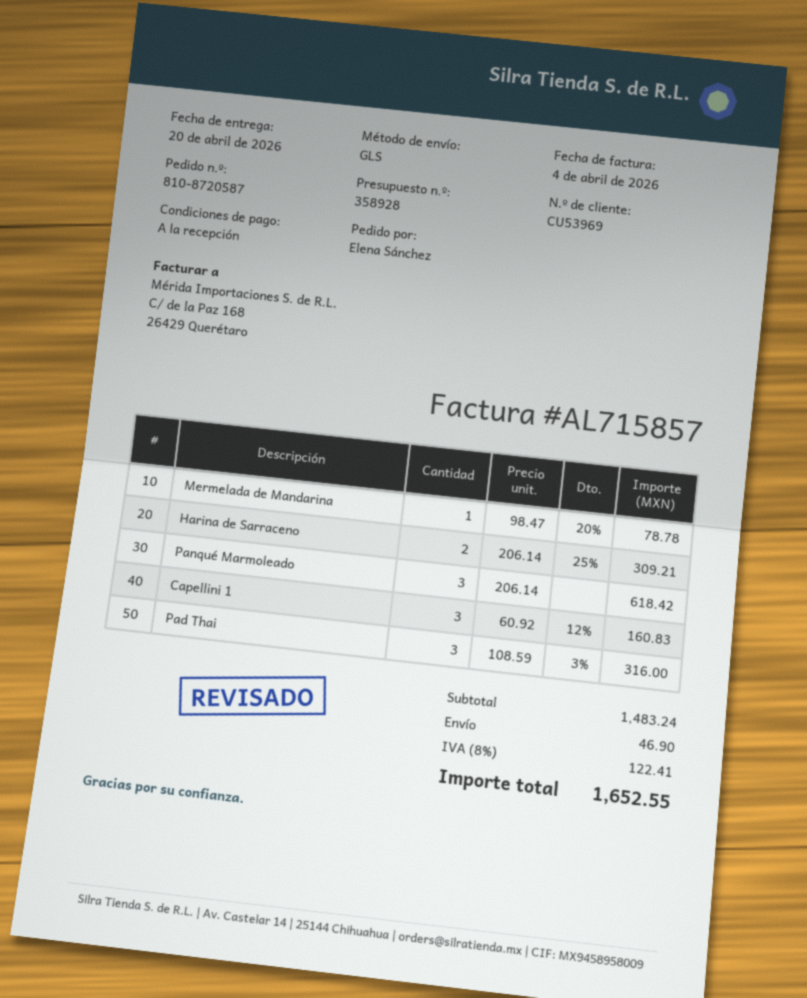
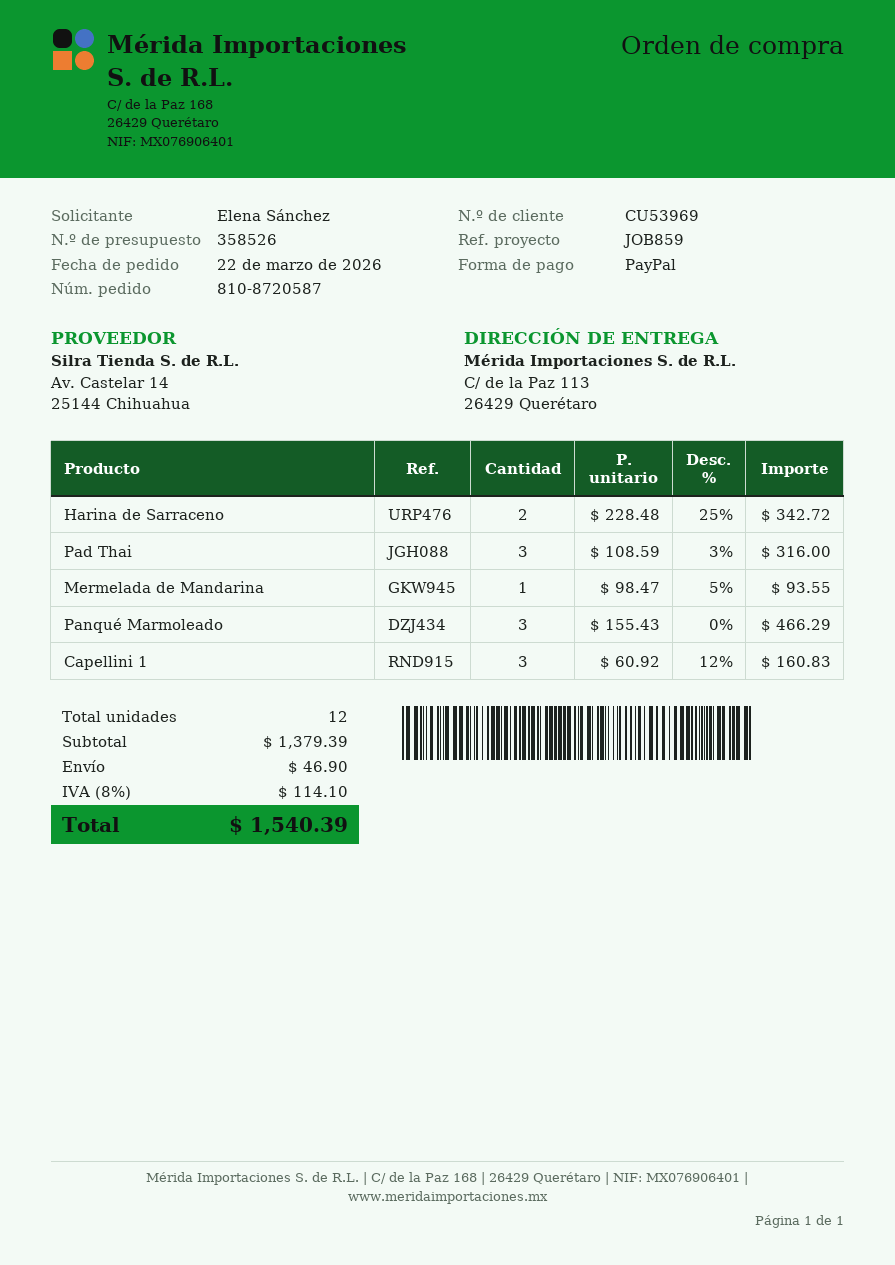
quote number: 358928 -> 358526
Mermelada de Mandarina: 1 x 98.47 - 20% = 78.78 -> 1 x 98.47 - 5% = 93.55
Harina de Sarraceno: 2 x 206.14 - 25% = 309.21 -> 2 x 228.48 - 25% = 342.72
Panqué Marmoleado: 3 x 206.14 = 618.42 -> 3 x 155.43 = 466.29
subtotal: 1483.24 -> 1379.39
tax: 8% = 122.41 -> 8% = 114.10
total: 1652.55 -> 1540.39

